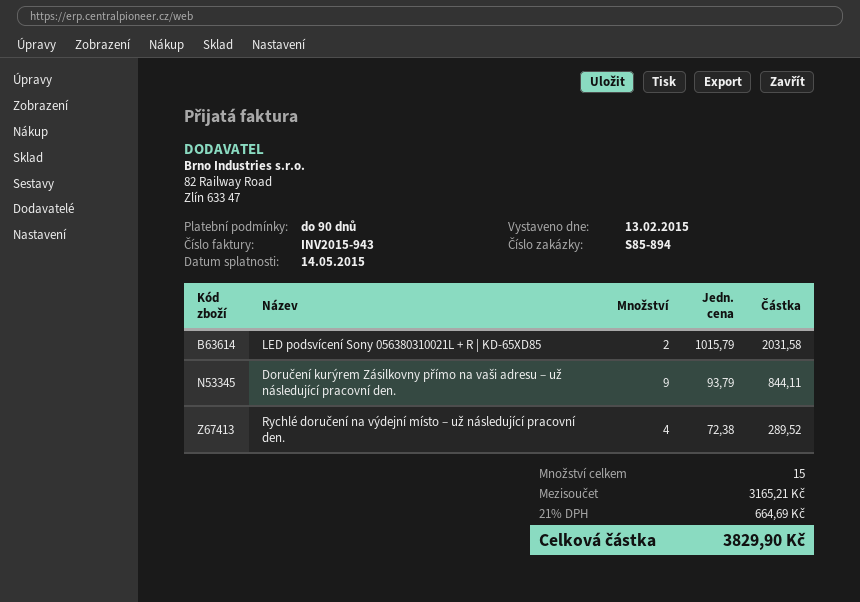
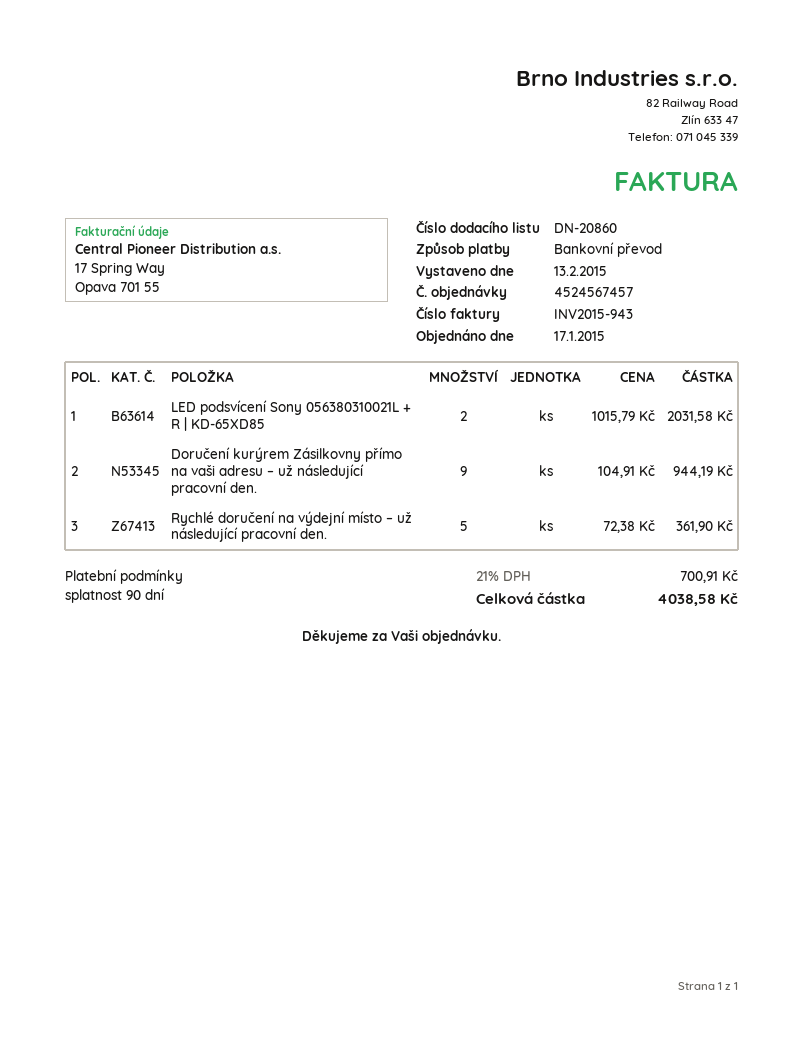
Doručení kurýrem Zásilkovny přímo na vaši adresu – už následující pracovní den.: 9 x 93.79 = 844.11 -> 9 x 104.91 = 944.19
Rychlé doručení na výdejní místo – už následující pracovní den.: 4 x 72.38 = 289.52 -> 5 x 72.38 = 361.90
tax: 21% = 664.69 -> 21% = 700.91
total: 3829.90 -> 4038.58

